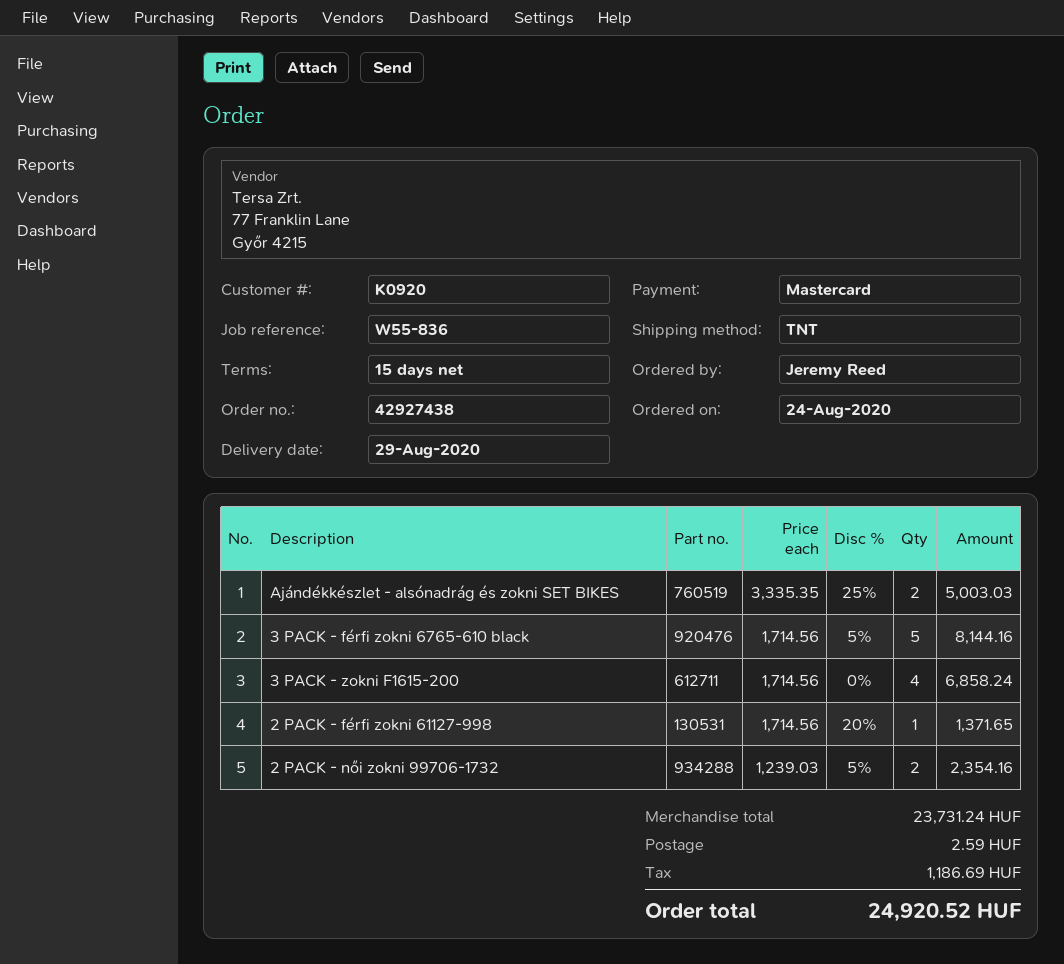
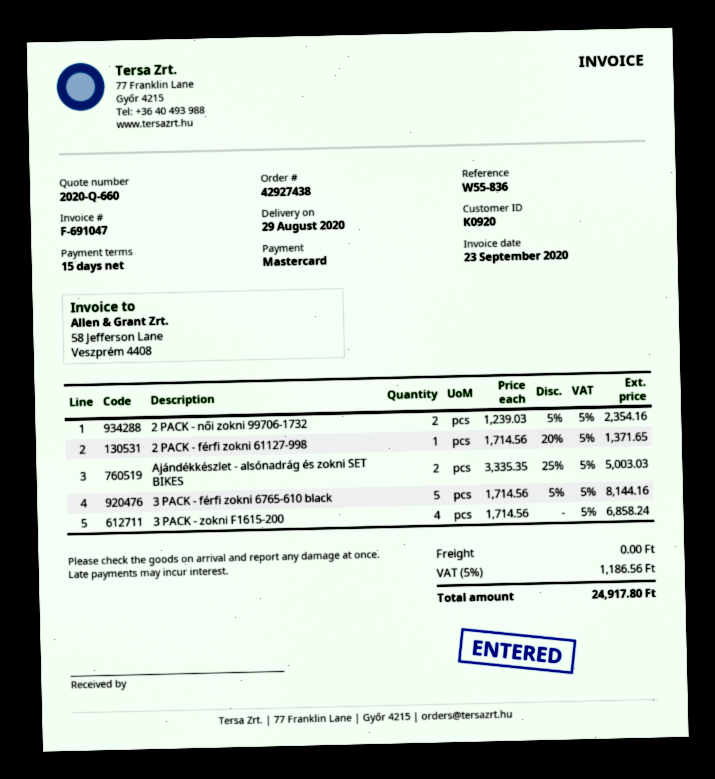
shipping: 2.59 -> 0.00
tax: 1186.69 -> 1186.56
total: 24920.52 -> 24917.80

